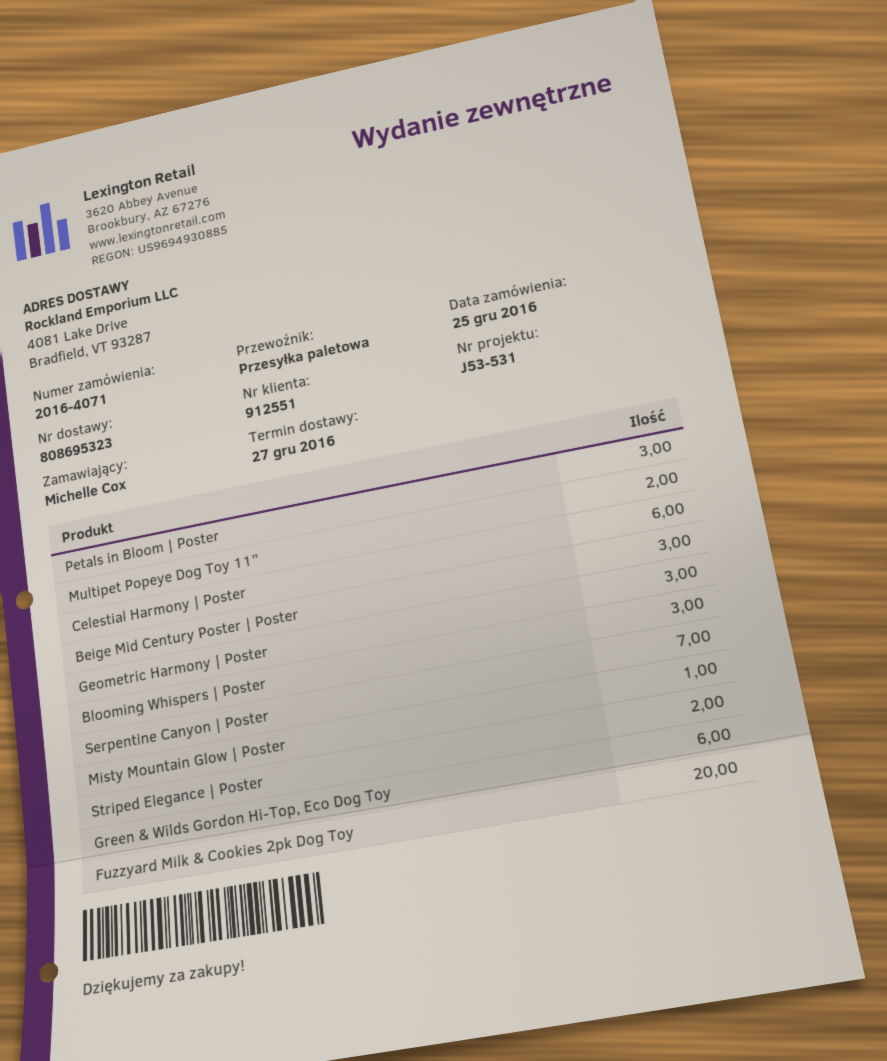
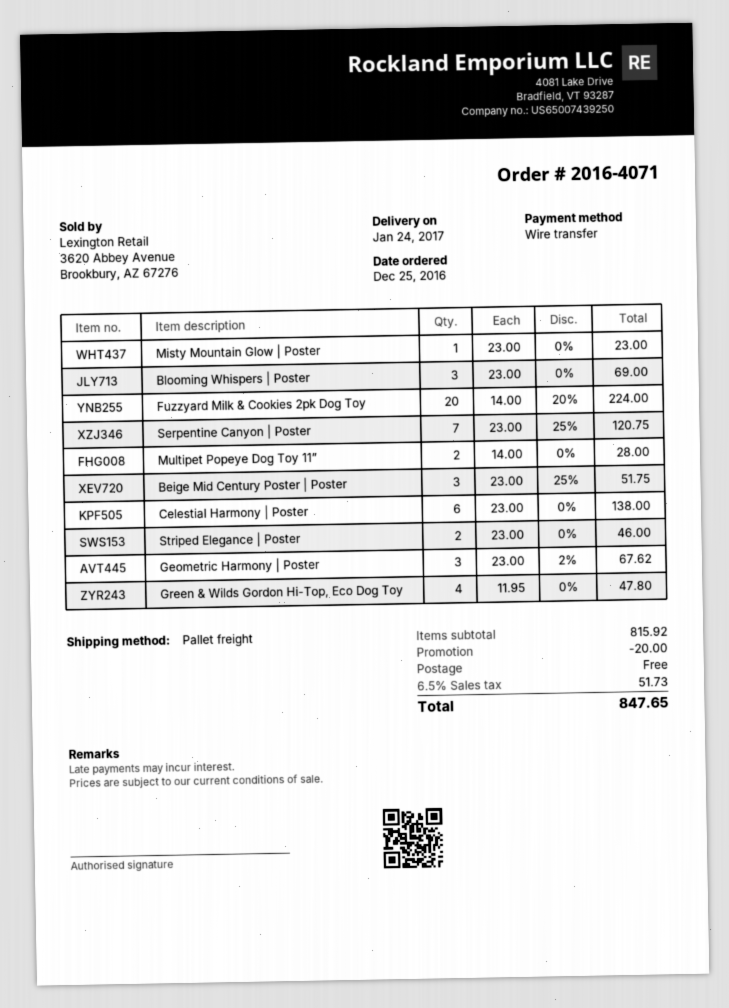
delivery date: 2016-12-27 -> 2017-01-24
Petals in Bloom | Poster: 3 -> none
Green & Wilds Gordon Hi-Top, Eco Dog Toy: 6 -> 4

